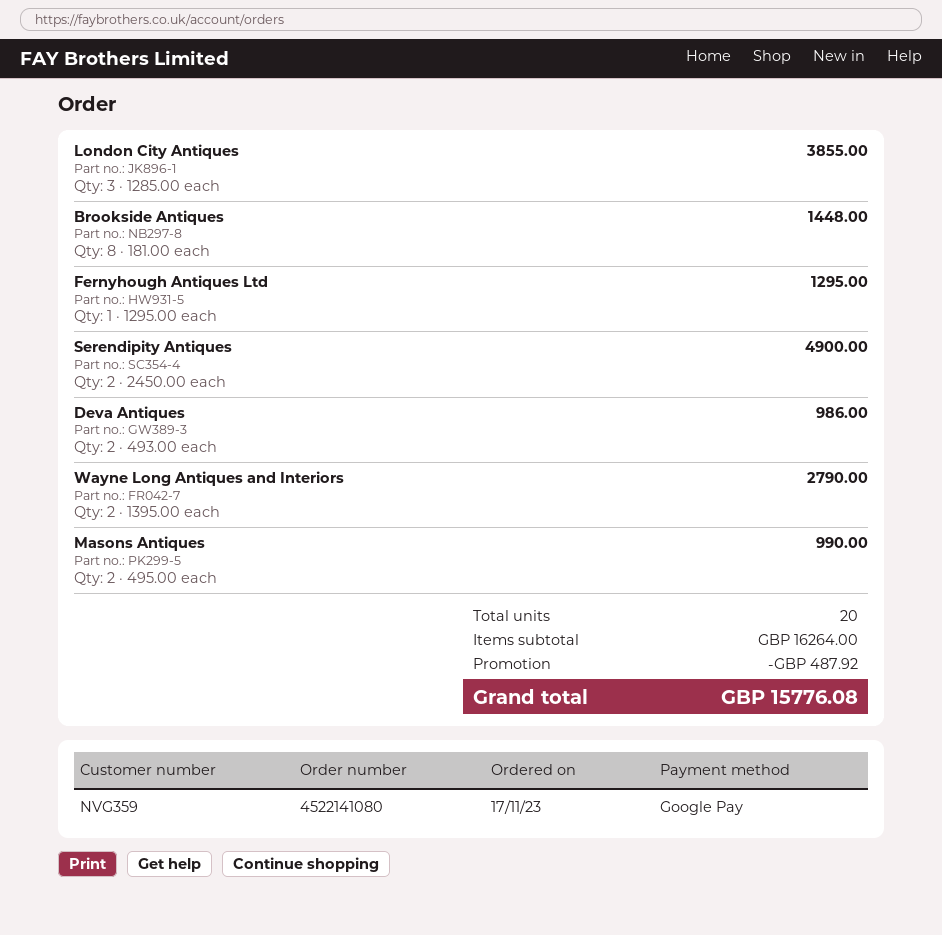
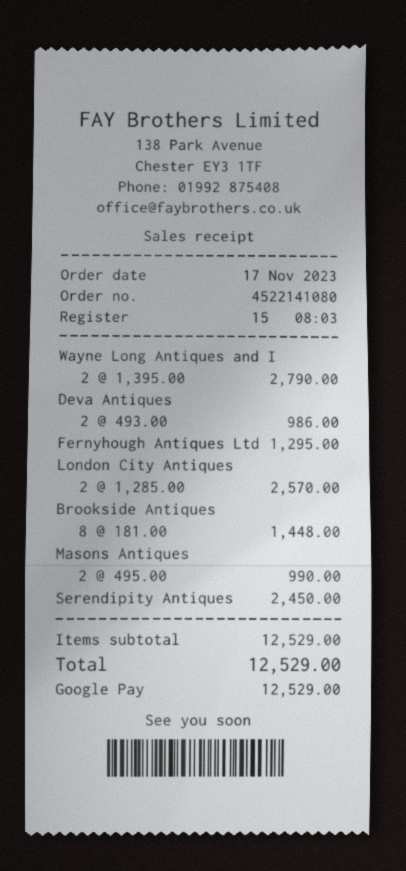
London City Antiques: 3 x 1285.00 = 3855.00 -> 2 x 1285.00 = 2570.00
Serendipity Antiques: 2 x 2450.00 = 4900.00 -> 1 x 2450.00 = 2450.00
subtotal: 16264.00 -> 12529.00
discount: 487.92 -> none
total: 15776.08 -> 12529.00

